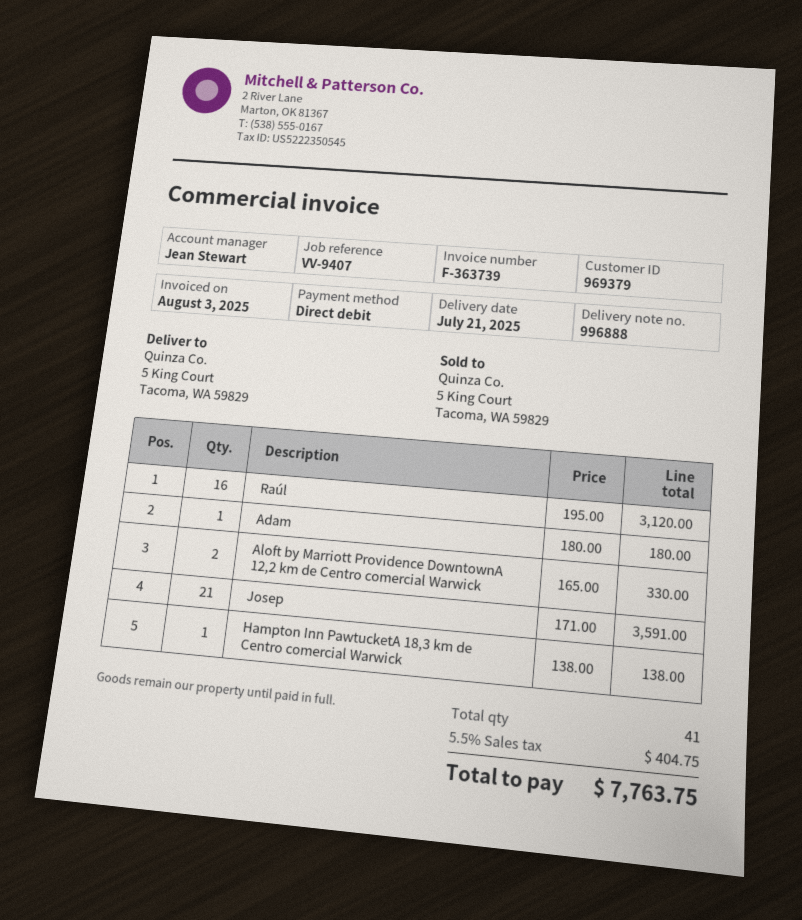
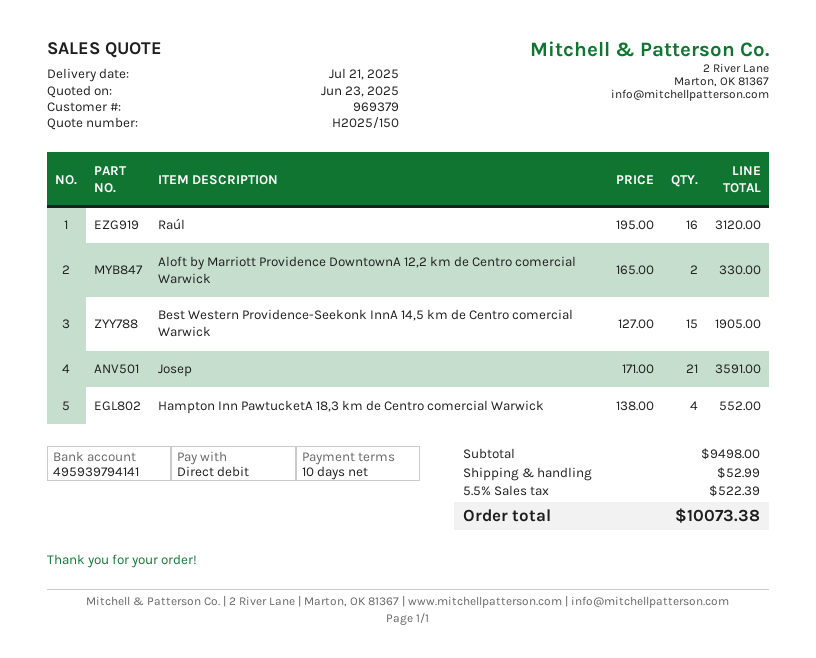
Adam: 1 x 180.00 = 180.00 -> none
Hampton Inn PawtucketA 18,3 km de Centro comercial Warwick: 1 x 138.00 = 138.00 -> 4 x 138.00 = 552.00
Best Western Providence-Seekonk InnA 14,5 km de Centro comercial Warwick: none -> 15 x 127.00 = 1905.00
shipping: none -> 52.99
tax: 5.5% = 404.75 -> 5.5% = 522.39
total: 7763.75 -> 10073.38

